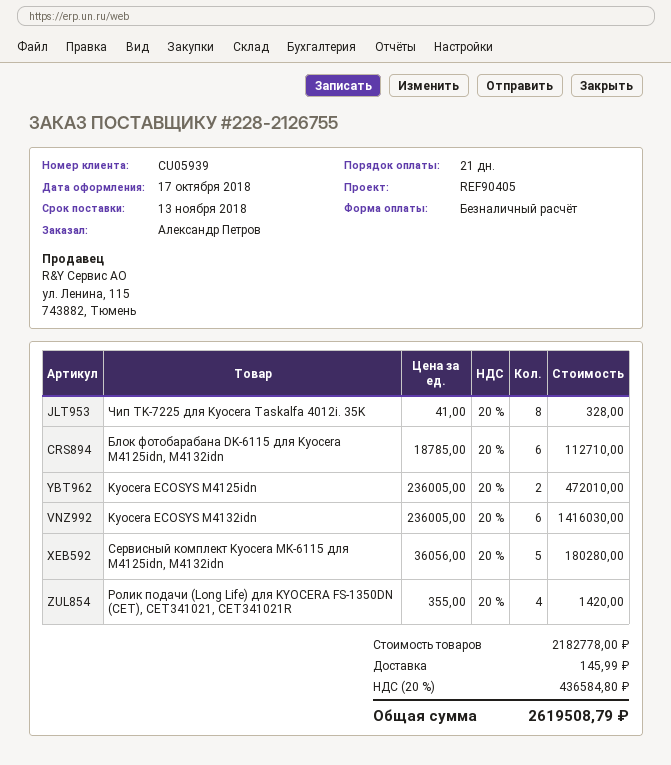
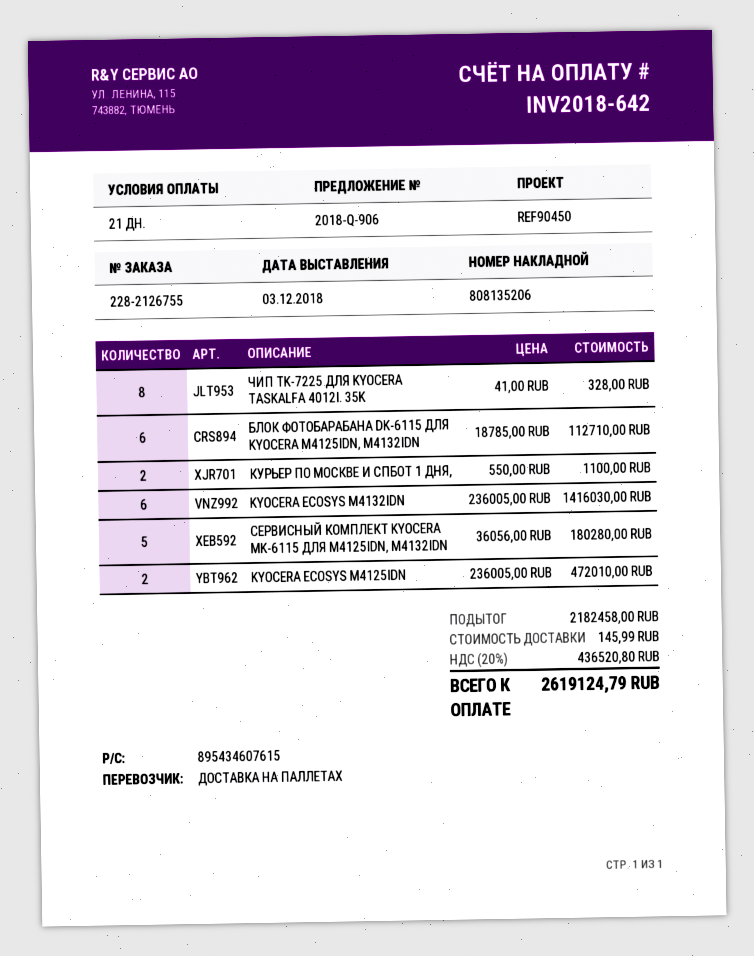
reference: REF90405 -> REF90450
Ролик подачи (Long Life) для KYOCERA FS-1350DN (CET), CET341021, CET341021R: 4 x 355.00 = 1420.00 -> none
КУРЬЕР ПО МОСКВЕ И СПБОТ 1 ДНЯ,: none -> 2 x 550.00 = 1100.00
subtotal: 2182778.00 -> 2182458.00
tax: 20% = 436584.80 -> 20% = 436520.80
total: 2619508.79 -> 2619124.79

